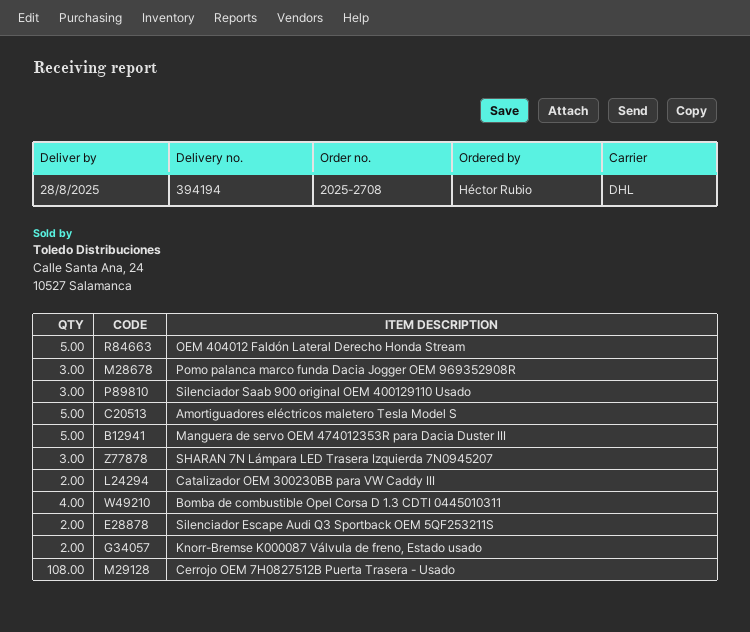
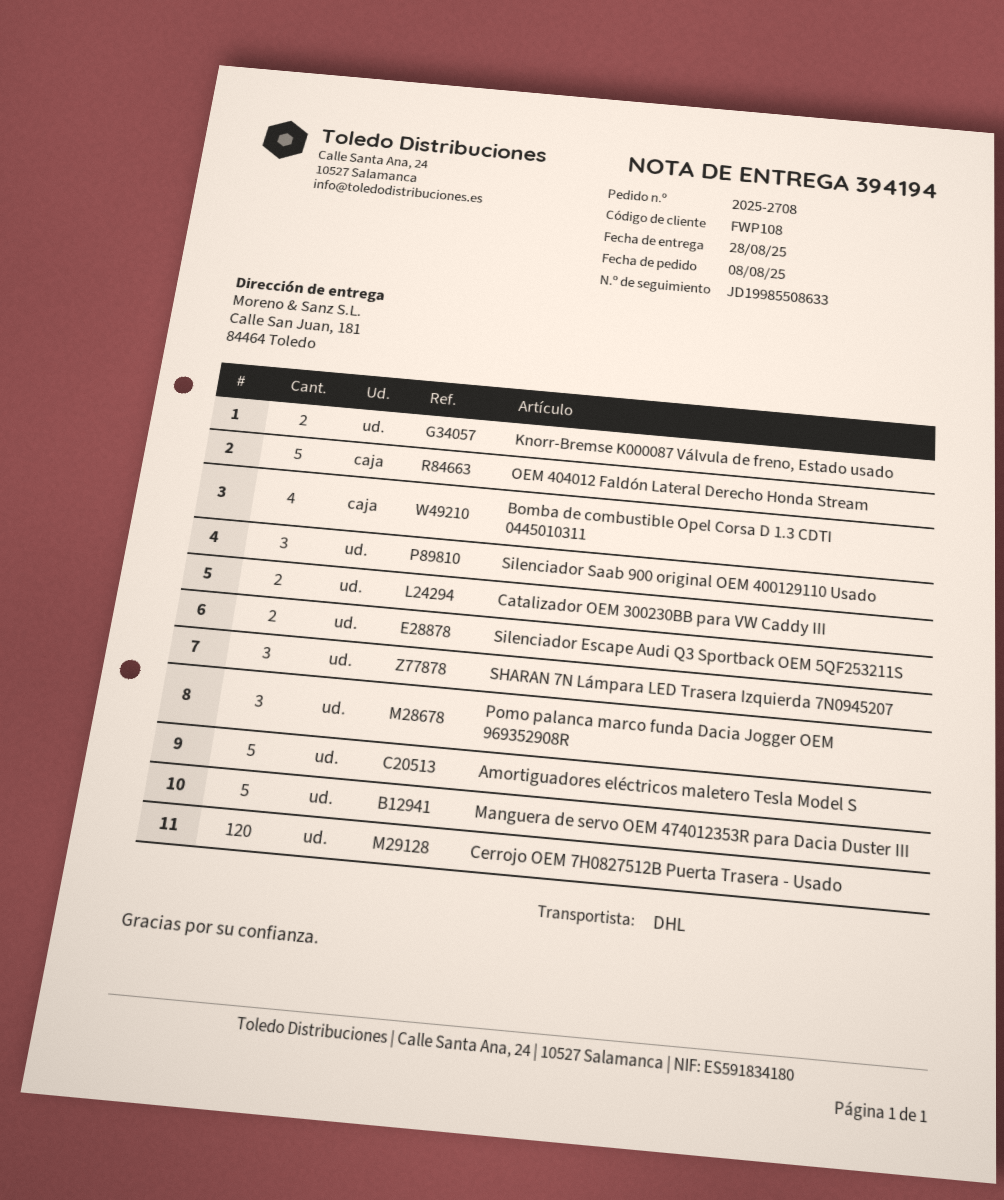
Cerrojo OEM 7H0827512B Puerta Trasera - Usado: 108 -> 120

